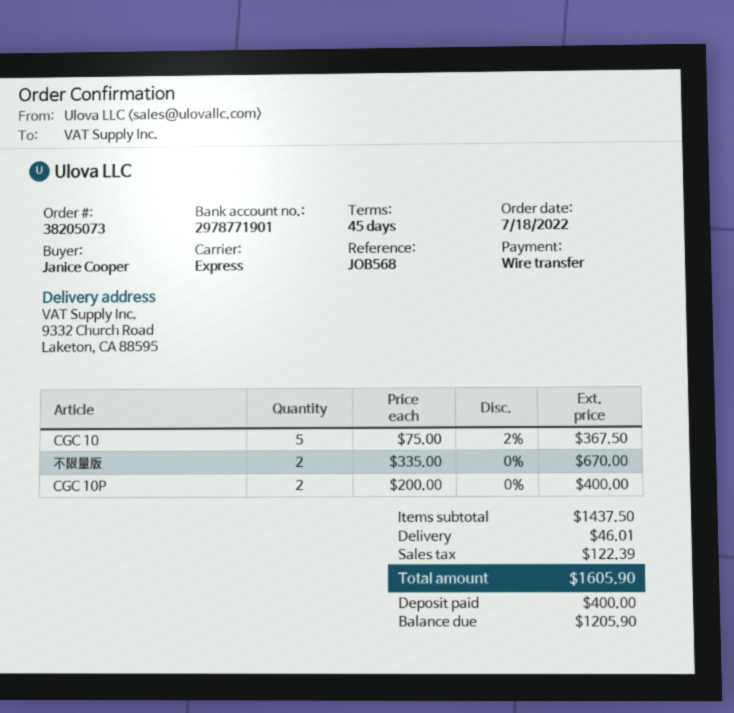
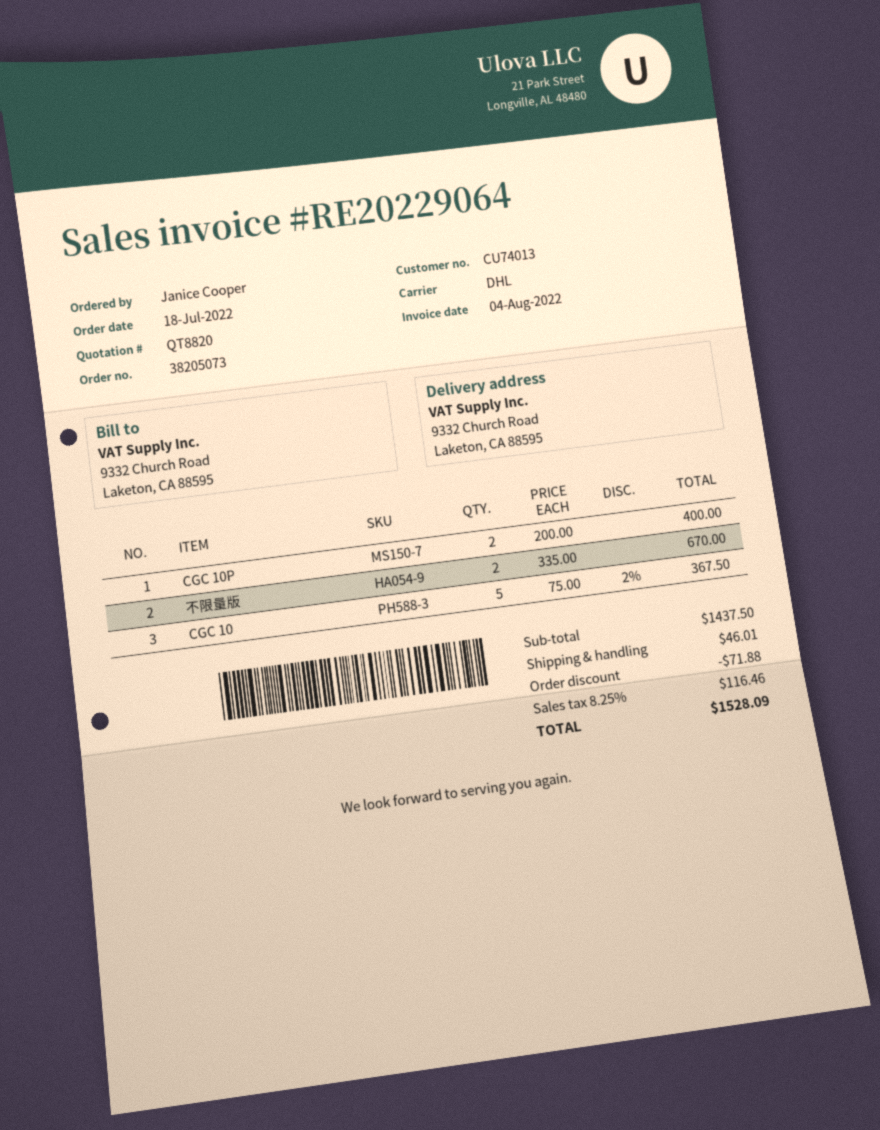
shipping method: express -> DHL
discount: none -> 71.88
tax: 122.39 -> 116.46
total: 1605.90 -> 1528.09

